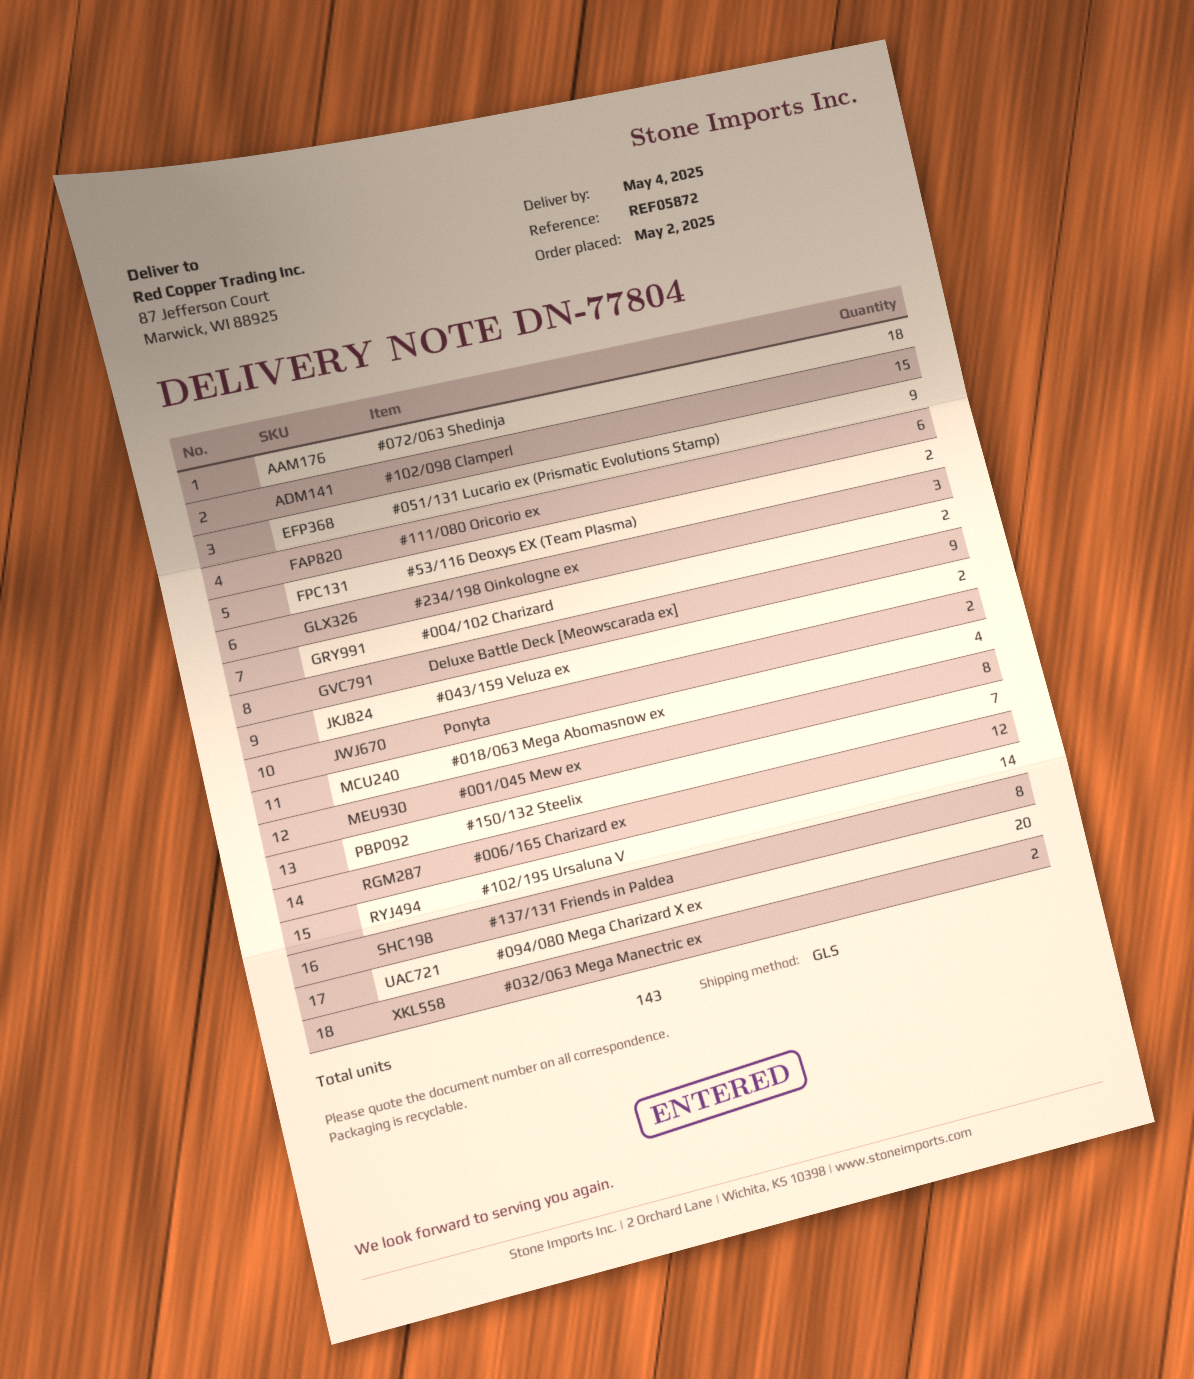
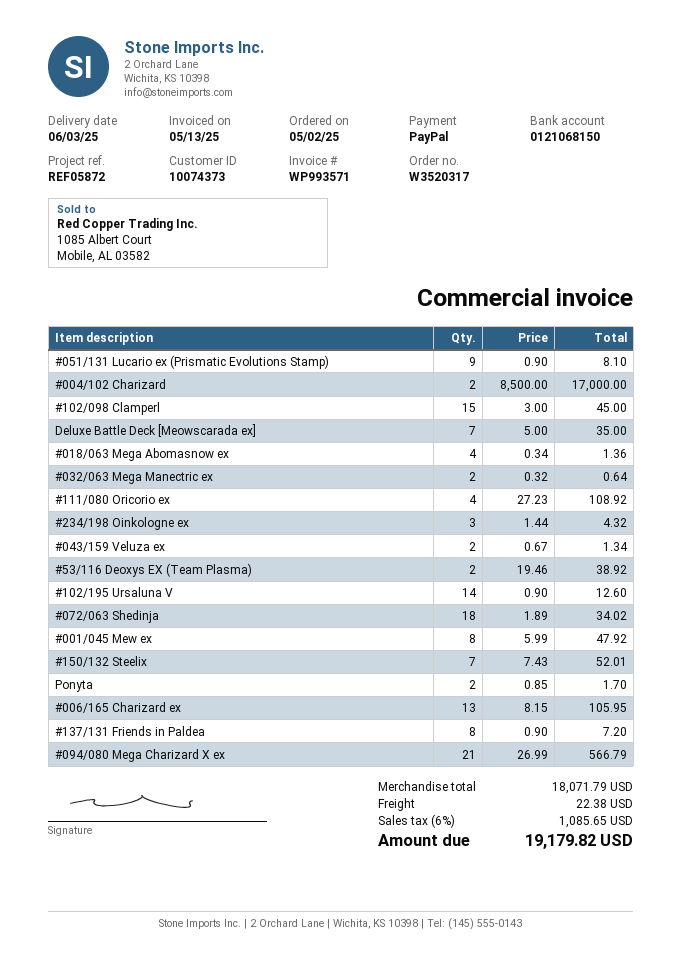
delivery date: 2025-05-04 -> 2025-06-03
#111/080 Oricorio ex: 6 -> 4
Deluxe Battle Deck [Meowscarada ex]: 9 -> 7
#006/165 Charizard ex: 12 -> 13
#094/080 Mega Charizard X ex: 20 -> 21

